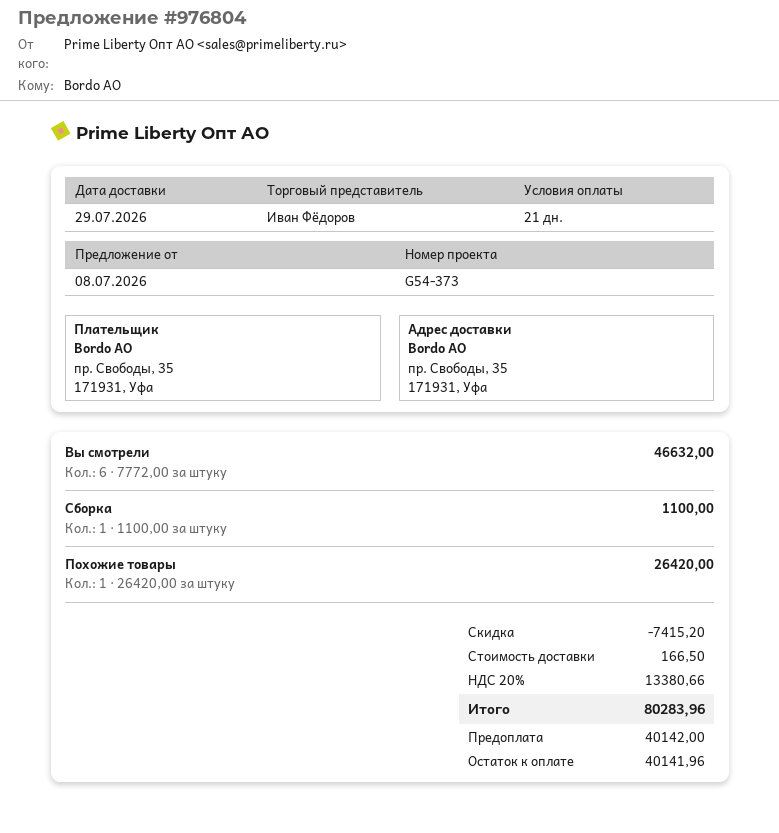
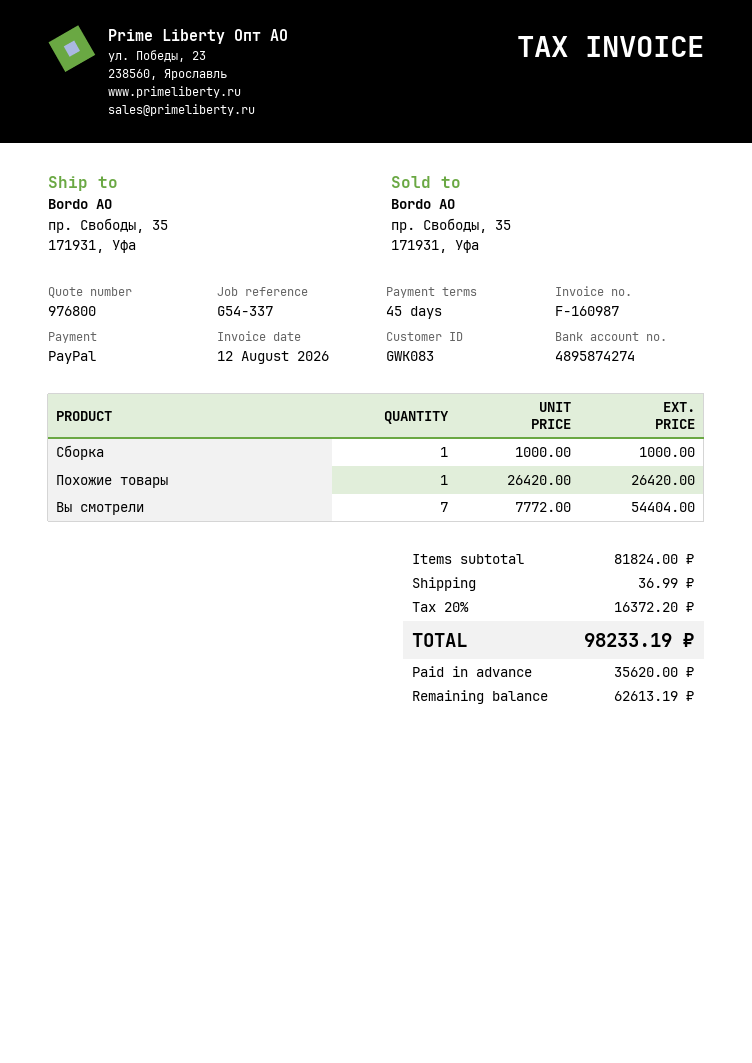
quote number: 976804 -> 976800
payment terms: 21 days -> 45 days
reference: G54-373 -> G54-337
Вы смотрели: 6 x 7772.00 = 46632.00 -> 7 x 7772.00 = 54404.00
Сборка: 1 x 1100.00 = 1100.00 -> 1 x 1000.00 = 1000.00
discount: 7415.20 -> none
shipping: 166.50 -> 36.99
tax: 20% = 13380.66 -> 20% = 16372.20
total: 80283.96 -> 98233.19
deposit: 40142.00 -> 35620.00
balance: 40141.96 -> 62613.19

